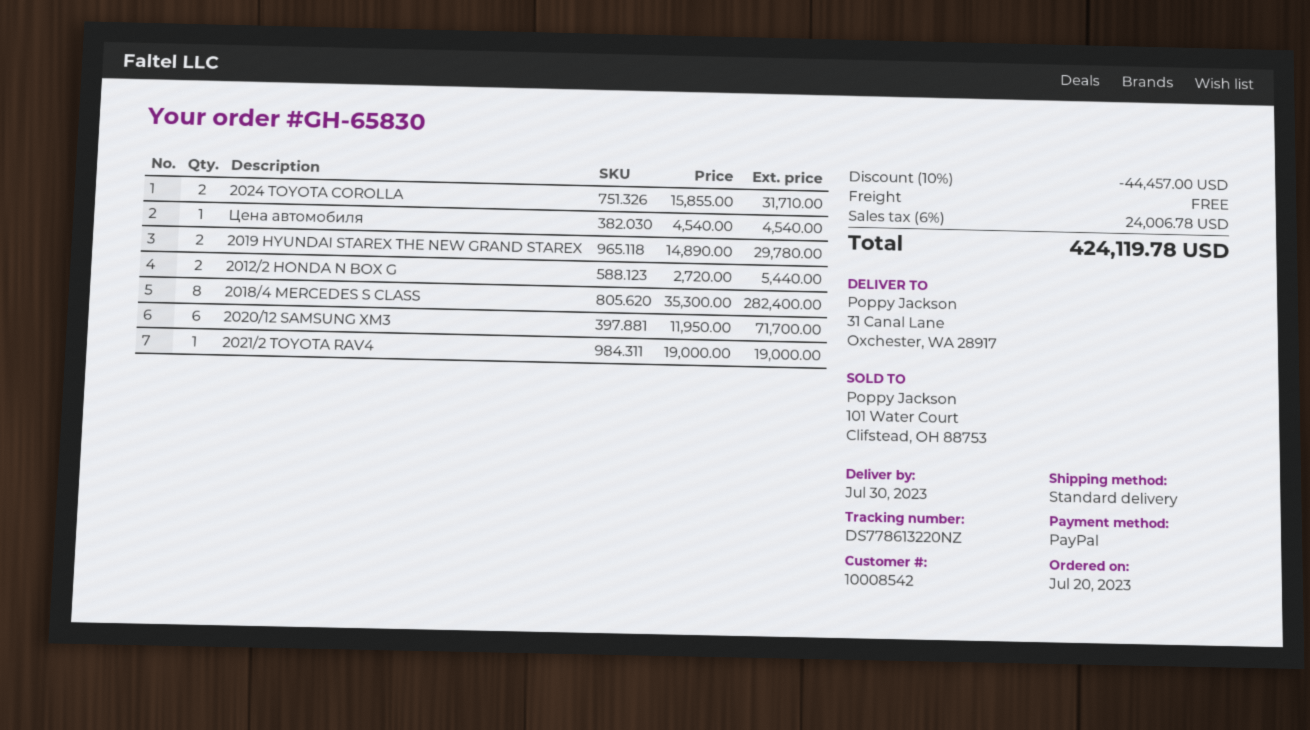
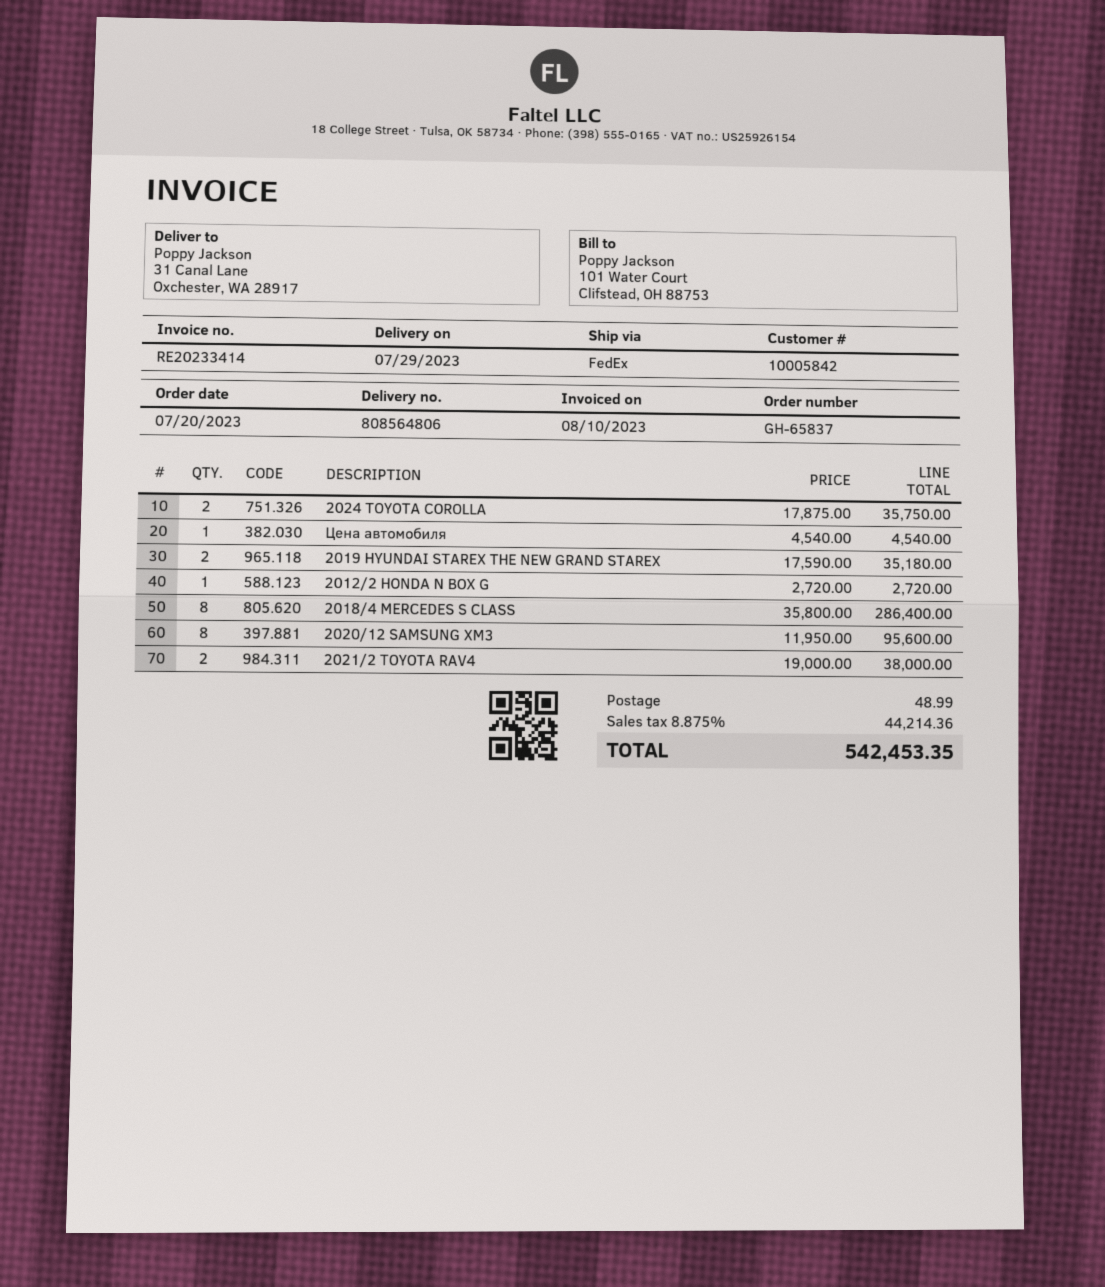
order number: GH-65830 -> GH-65837
delivery date: 2023-07-30 -> 2023-07-29
customer number: 10008542 -> 10005842
shipping method: standard -> FedEx
2024 TOYOTA COROLLA: 2 x 15855.00 = 31710.00 -> 2 x 17875.00 = 35750.00
2019 HYUNDAI STAREX THE NEW GRAND STAREX: 2 x 14890.00 = 29780.00 -> 2 x 17590.00 = 35180.00
2012/2 HONDA N BOX G: 2 x 2720.00 = 5440.00 -> 1 x 2720.00 = 2720.00
2018/4 MERCEDES S CLASS: 8 x 35300.00 = 282400.00 -> 8 x 35800.00 = 286400.00
2020/12 SAMSUNG XM3: 6 x 11950.00 = 71700.00 -> 8 x 11950.00 = 95600.00
2021/2 TOYOTA RAV4: 1 x 19000.00 = 19000.00 -> 2 x 19000.00 = 38000.00
discount: 10% = 44457.00 -> none
shipping: 0.00 -> 48.99
tax: 6% = 24006.78 -> 8.875% = 44214.36
total: 424119.78 -> 542453.35

